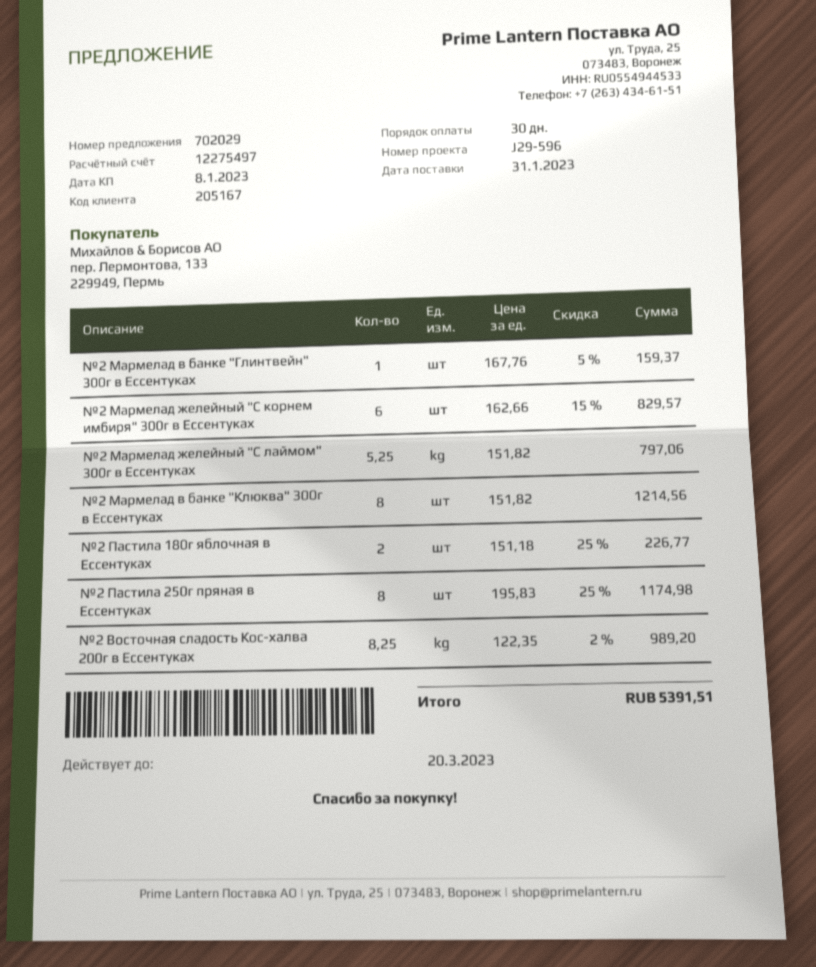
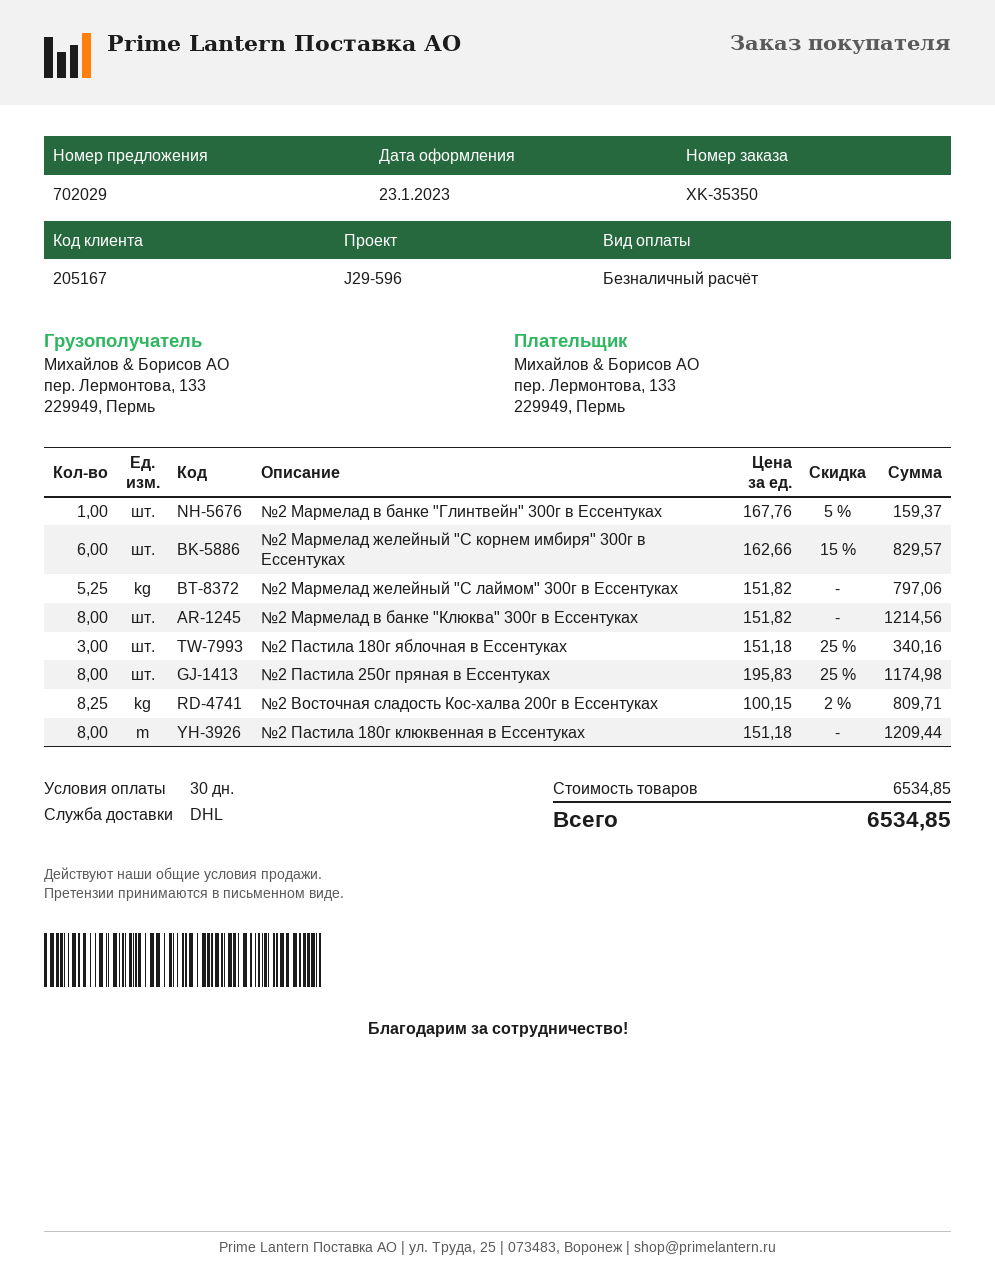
№2 Пастила 180г яблочная в Ессентуках: 2 x 151.18 - 25% = 226.77 -> 3 x 151.18 - 25% = 340.16
№2 Восточная сладость Кос-халва 200г в Ессентуках: 8.25 x 122.35 - 2% = 989.20 -> 8.25 x 100.15 - 2% = 809.71
№2 Пастила 180г клюквенная в Ессентуках: none -> 8 x 151.18 = 1209.44
total: 5391.51 -> 6534.85

